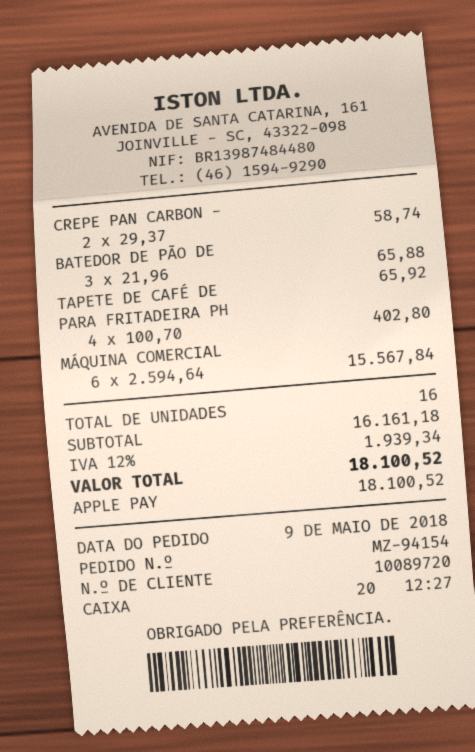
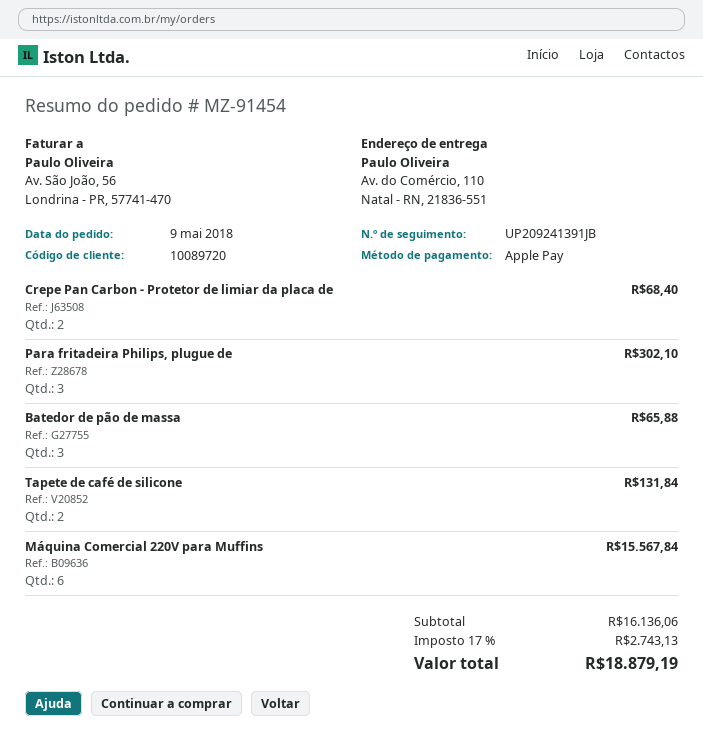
order number: MZ-94154 -> MZ-91454
CREPE PAN CARBON -: 2 for 58.74 -> 2 for 68.40
TAPETE DE CAFÉ DE: 1 for 65.92 -> 2 for 131.84
PARA FRITADEIRA PH: 4 for 402.80 -> 3 for 302.10
subtotal: 16161.18 -> 16136.06
tax: 12% = 1939.34 -> 17% = 2743.13
total: 18100.52 -> 18879.19

